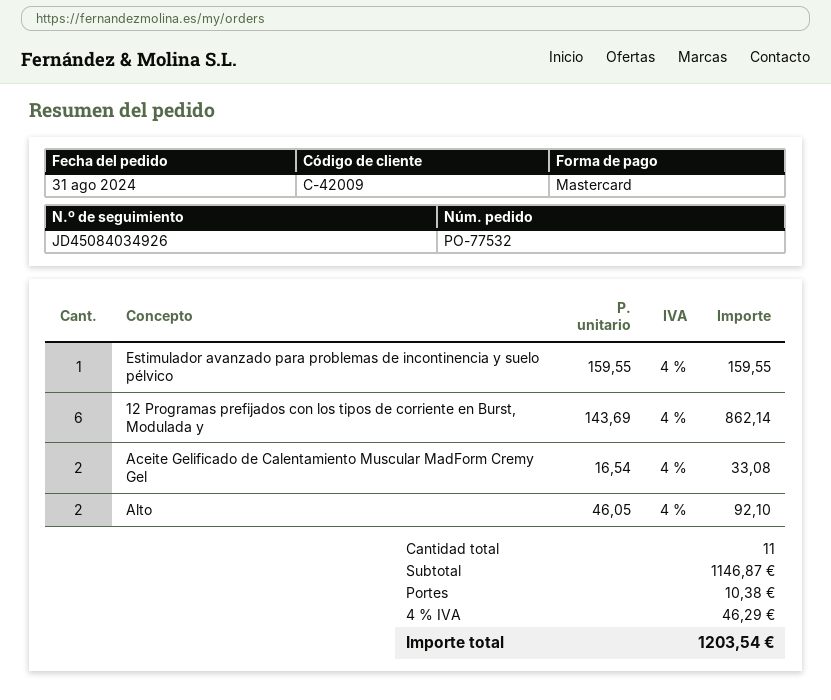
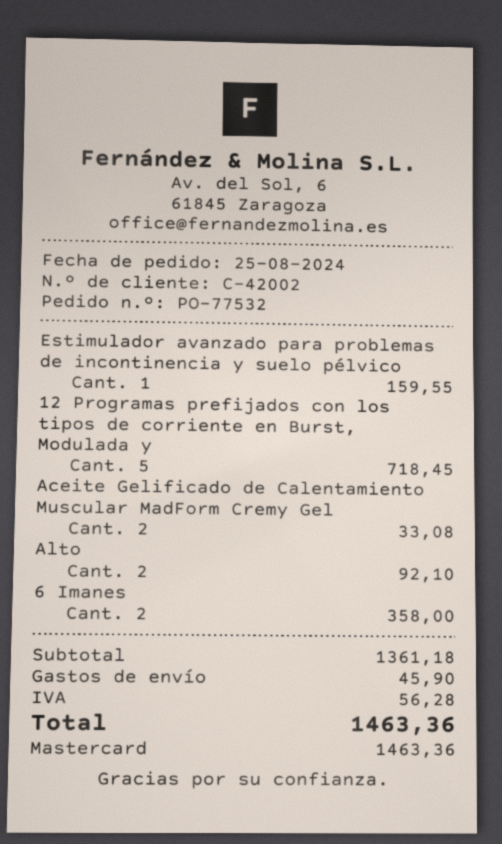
order date: 2024-08-31 -> 2024-08-25
customer number: C-42009 -> C-42002
12 Programas prefijados con los tipos de corriente en Burst, Modulada y: 6 for 862.14 -> 5 for 718.45
6 Imanes: none -> 2 for 358.00
subtotal: 1146.87 -> 1361.18
shipping: 10.38 -> 45.90
tax: 46.29 -> 56.28
total: 1203.54 -> 1463.36

